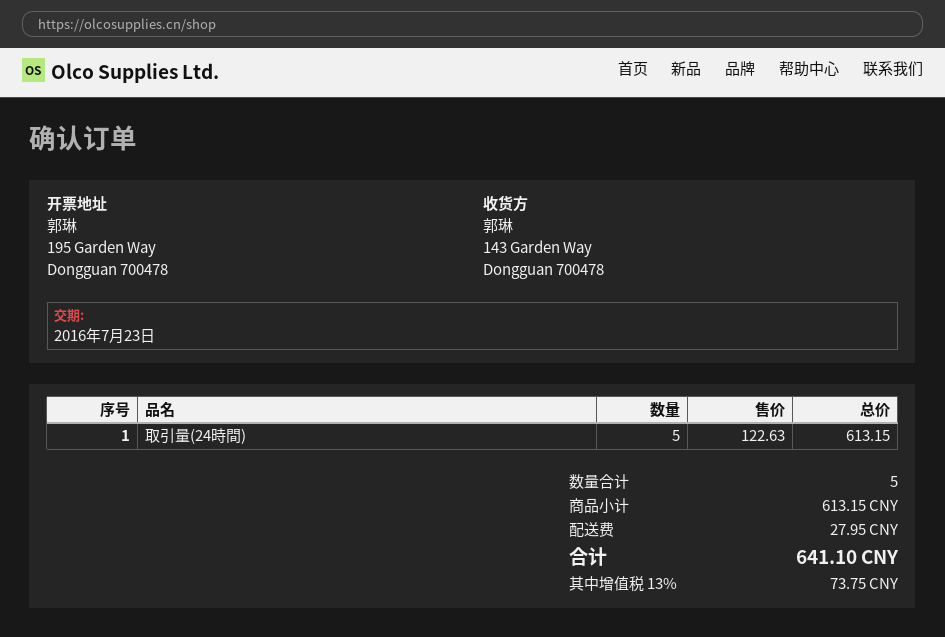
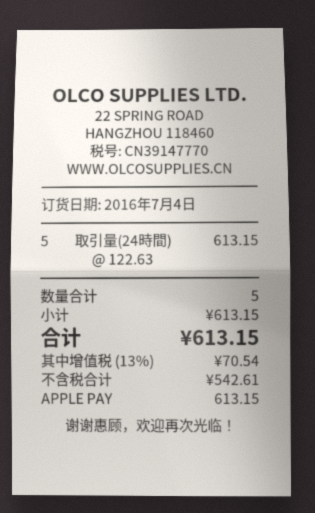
shipping: 27.95 -> none
tax: 13% = 73.75 -> 13% = 70.54
total: 641.10 -> 613.15

